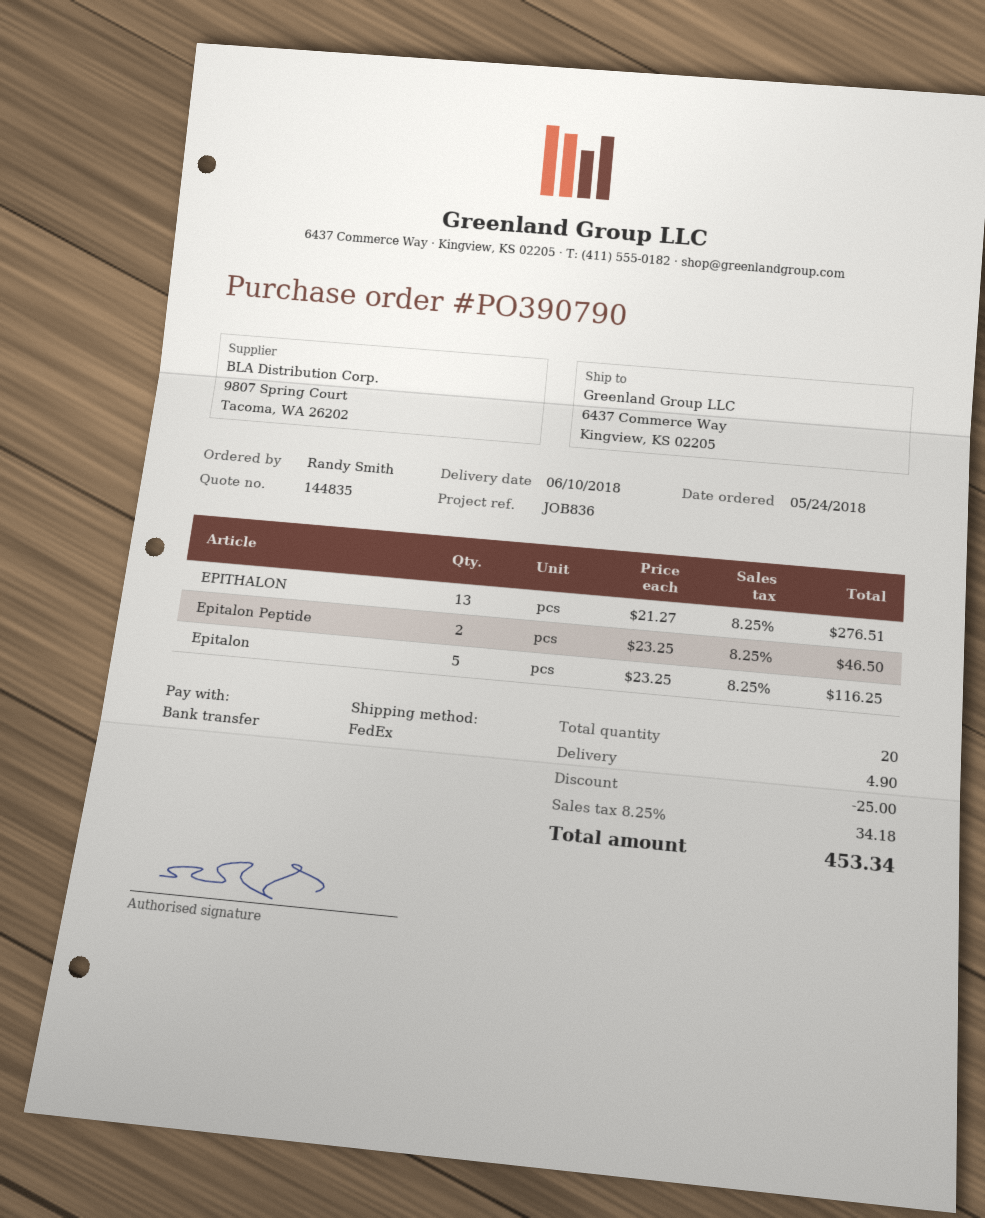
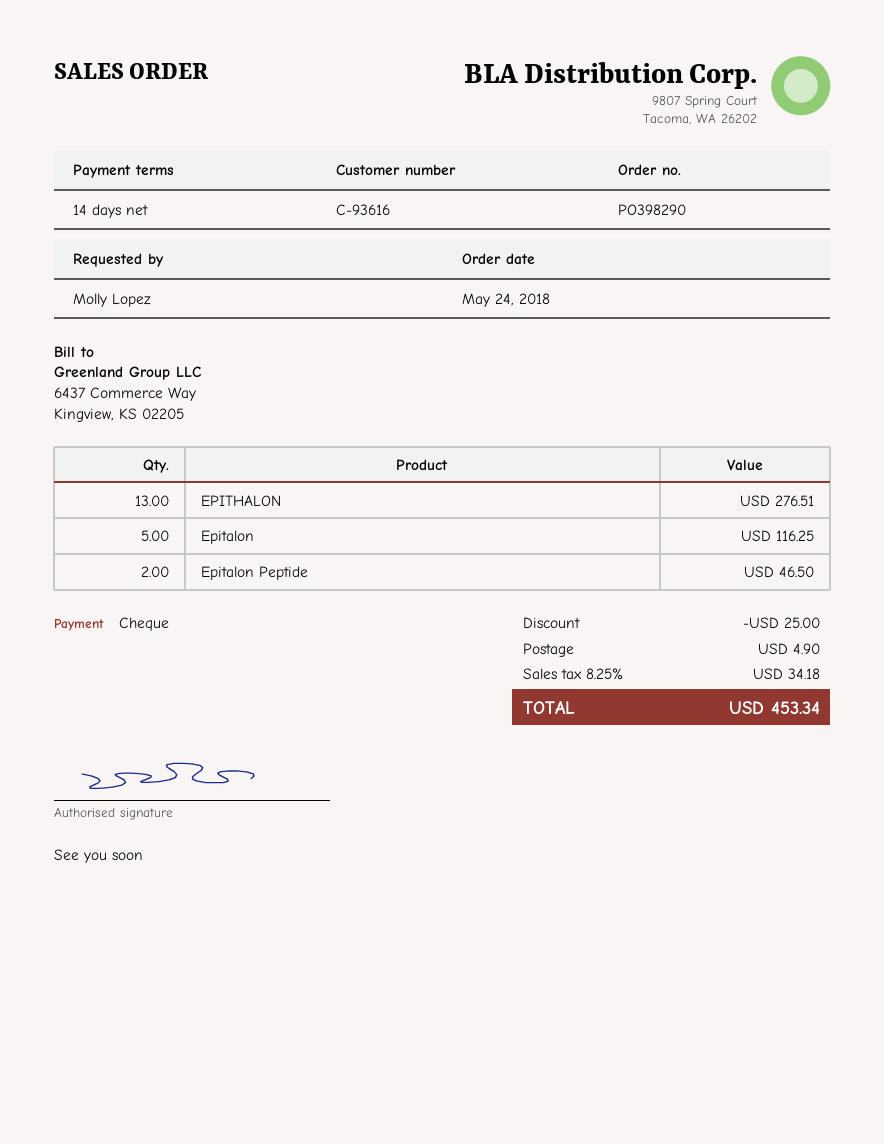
order number: PO390790 -> PO398290
ordered by: Randy Smith -> Molly Lopez
payment method: bank transfer -> cheque

